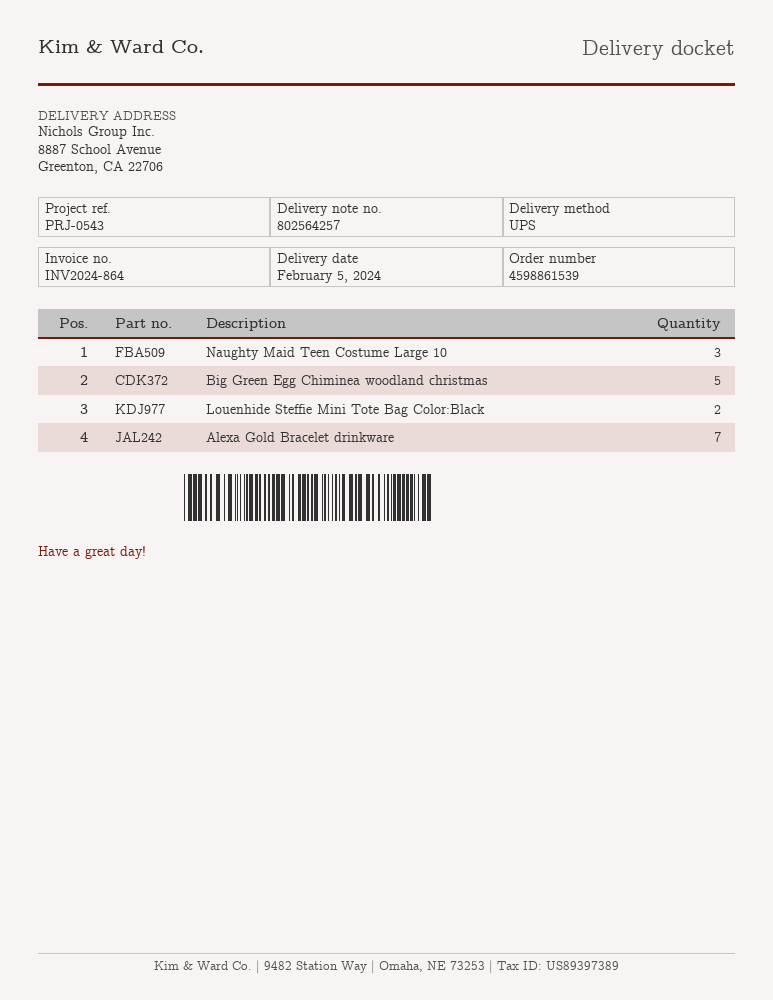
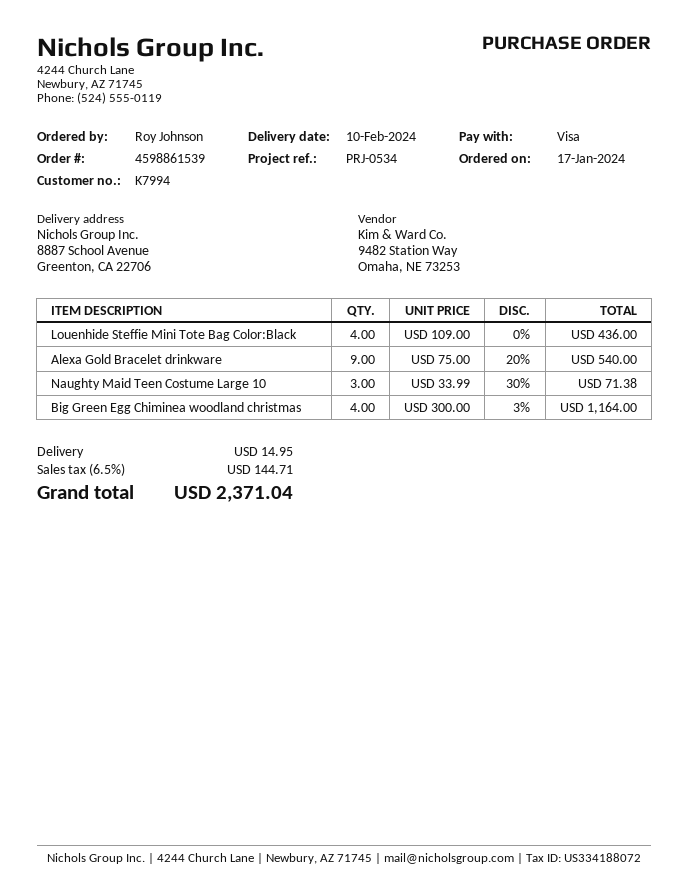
delivery date: 2024-02-05 -> 2024-02-10
reference: PRJ-0543 -> PRJ-0534
Big Green Egg Chiminea woodland christmas: 5 -> 4
Louenhide Steffie Mini Tote Bag Color:Black: 2 -> 4
Alexa Gold Bracelet drinkware: 7 -> 9

